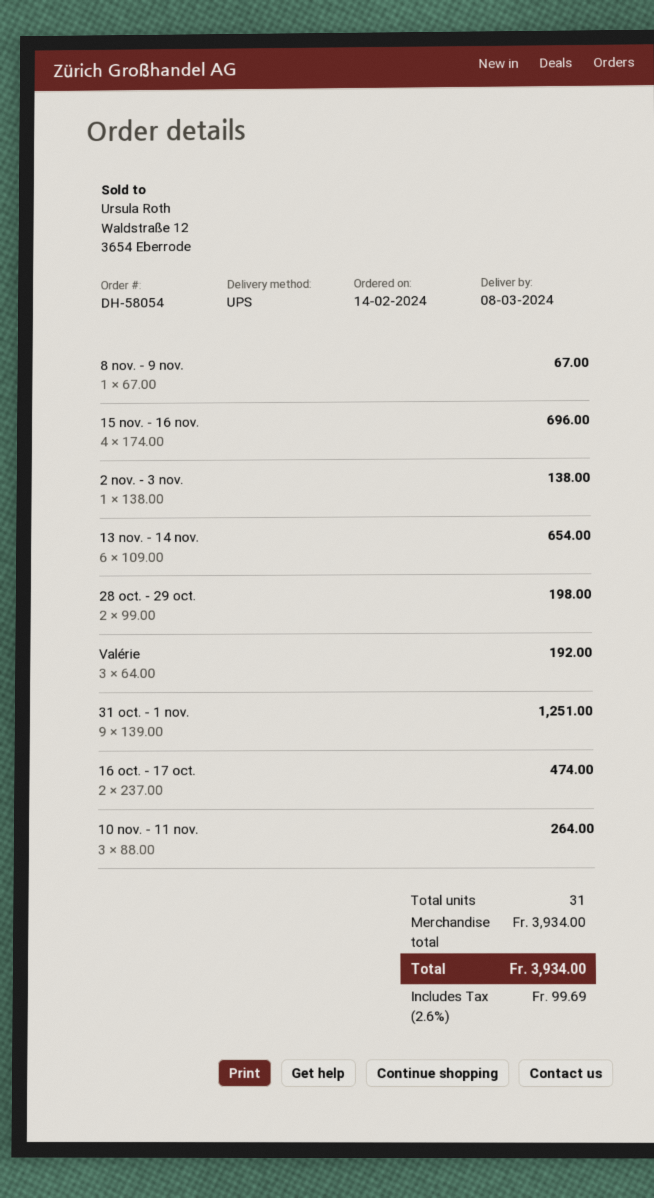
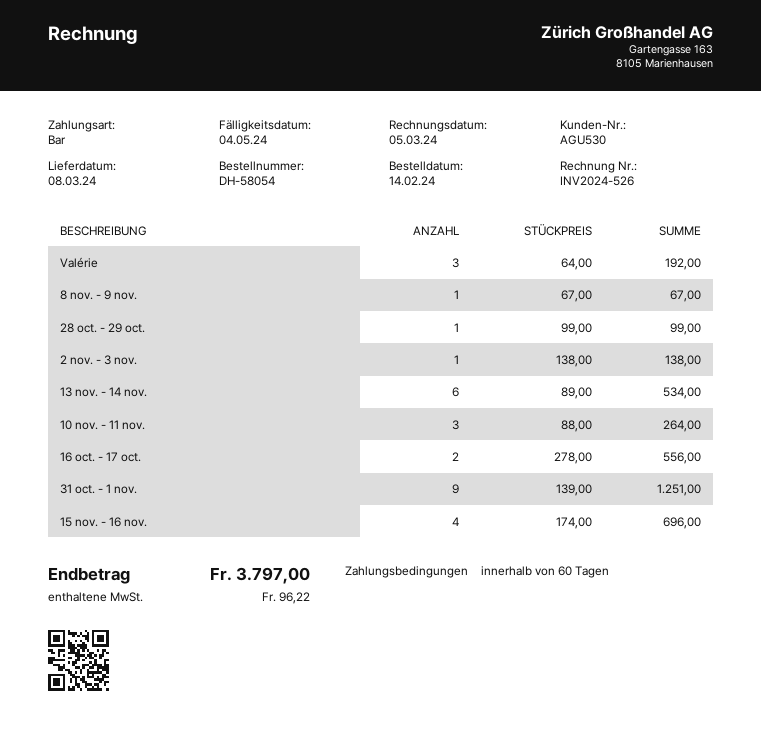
13 nov. - 14 nov.: 6 x 109.00 = 654.00 -> 6 x 89.00 = 534.00
28 oct. - 29 oct.: 2 x 99.00 = 198.00 -> 1 x 99.00 = 99.00
16 oct. - 17 oct.: 2 x 237.00 = 474.00 -> 2 x 278.00 = 556.00
tax: 99.69 -> 96.22
total: 3934.00 -> 3797.00

